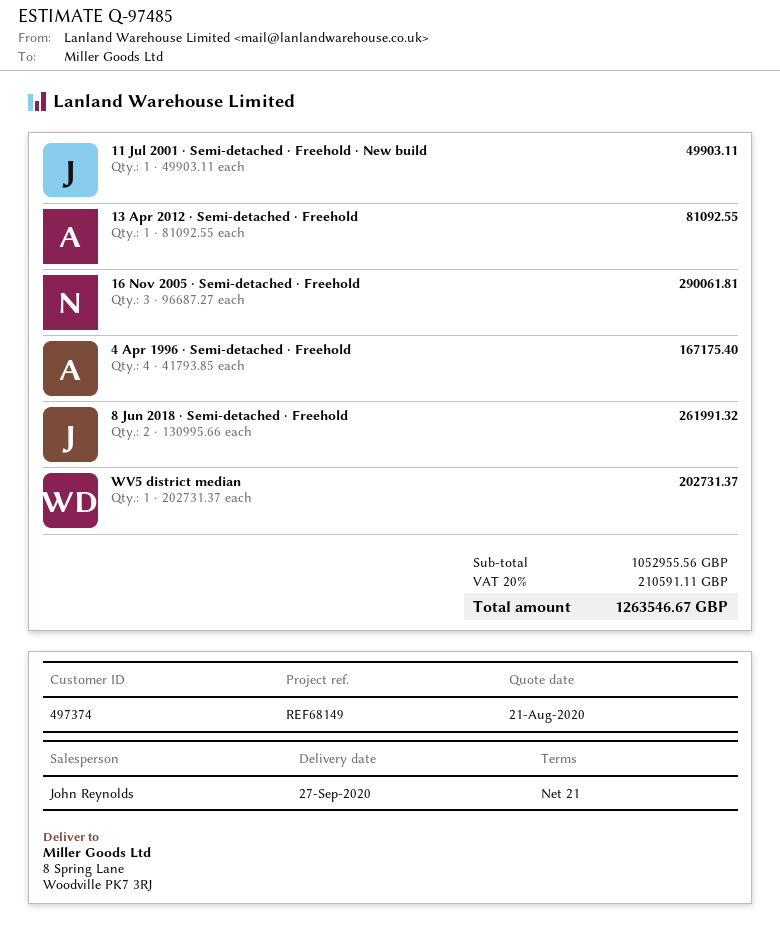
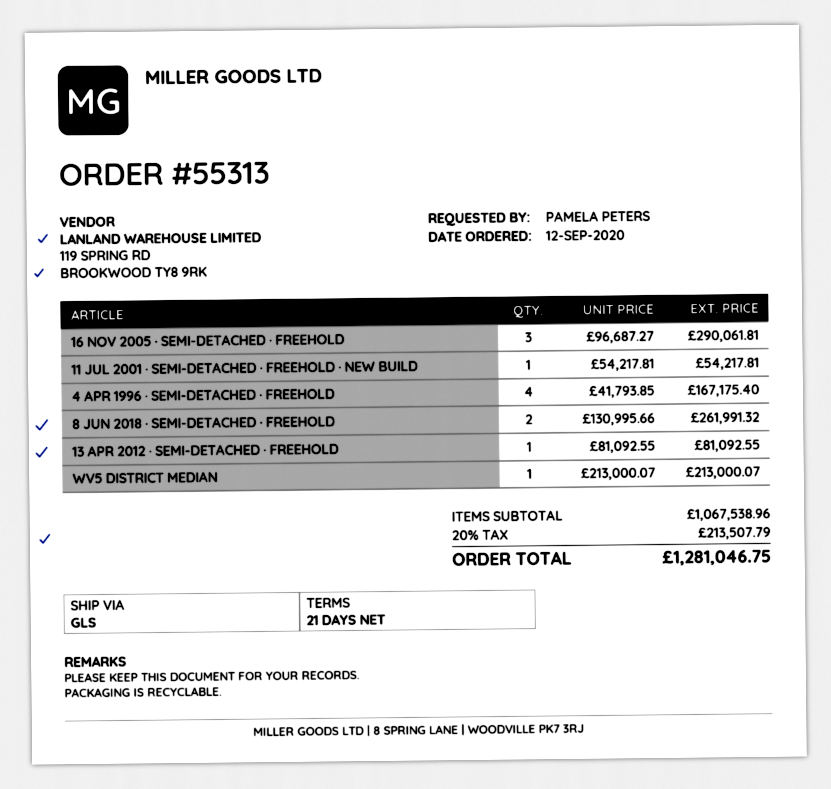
11 Jul 2001 · Semi-detached · Freehold · New build: 1 x 49903.11 = 49903.11 -> 1 x 54217.81 = 54217.81
WV5 district median: 1 x 202731.37 = 202731.37 -> 1 x 213000.07 = 213000.07
subtotal: 1052955.56 -> 1067538.96
tax: 20% = 210591.11 -> 20% = 213507.79
total: 1263546.67 -> 1281046.75

